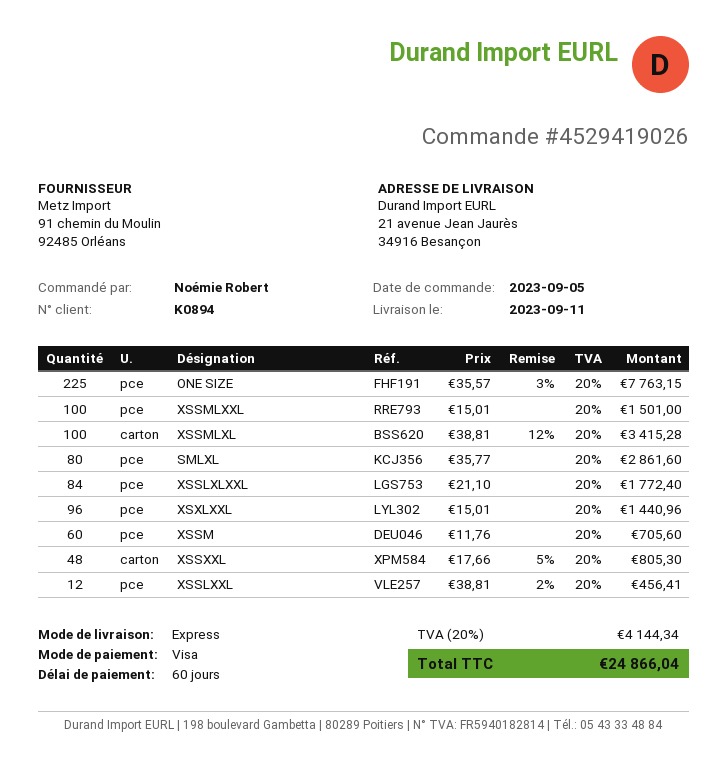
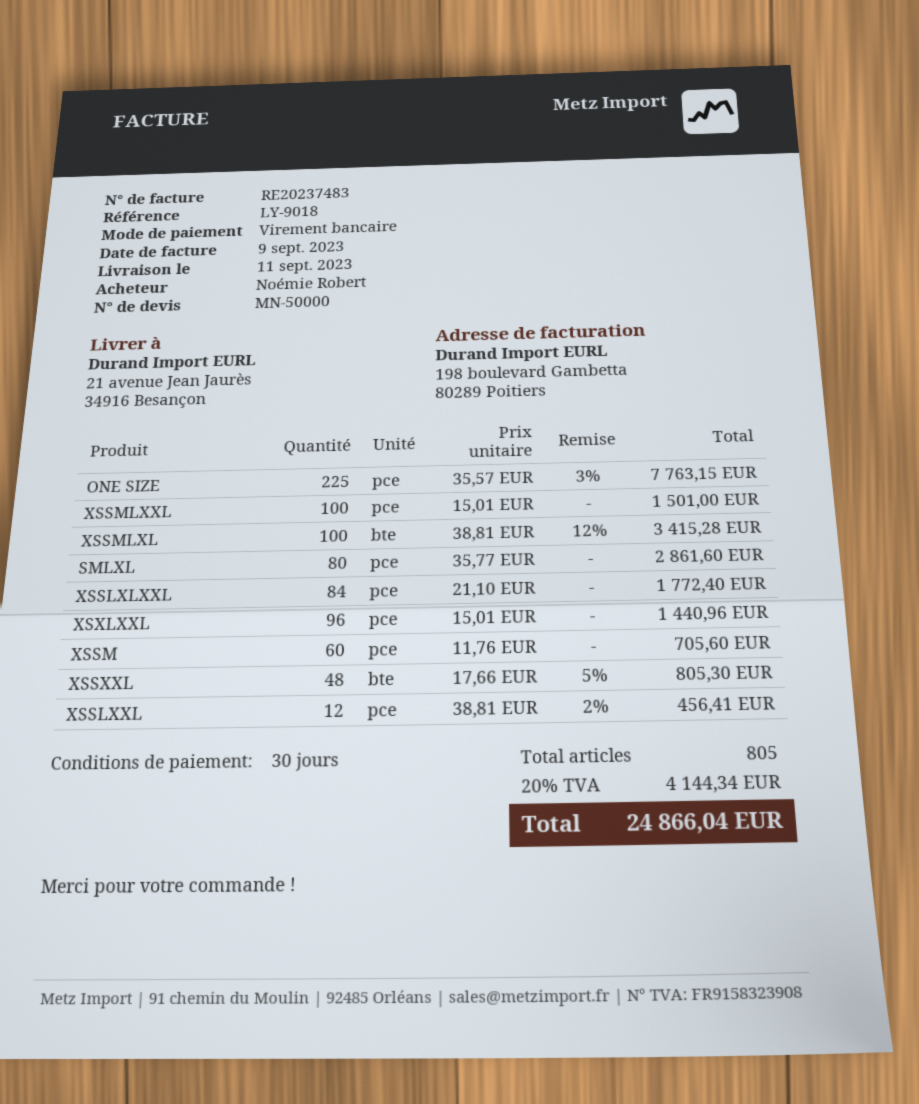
payment terms: 60 days -> 30 days
payment method: Visa -> bank transfer

